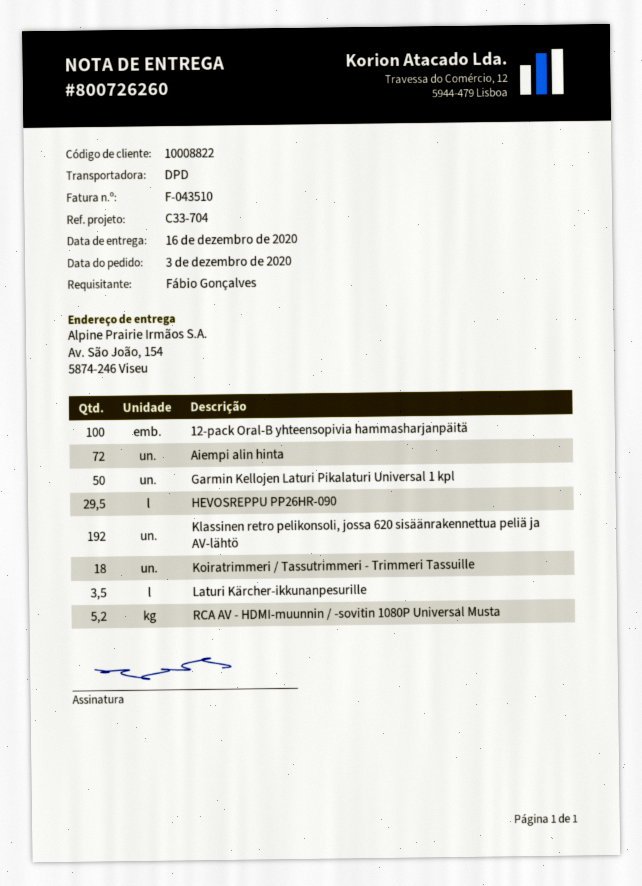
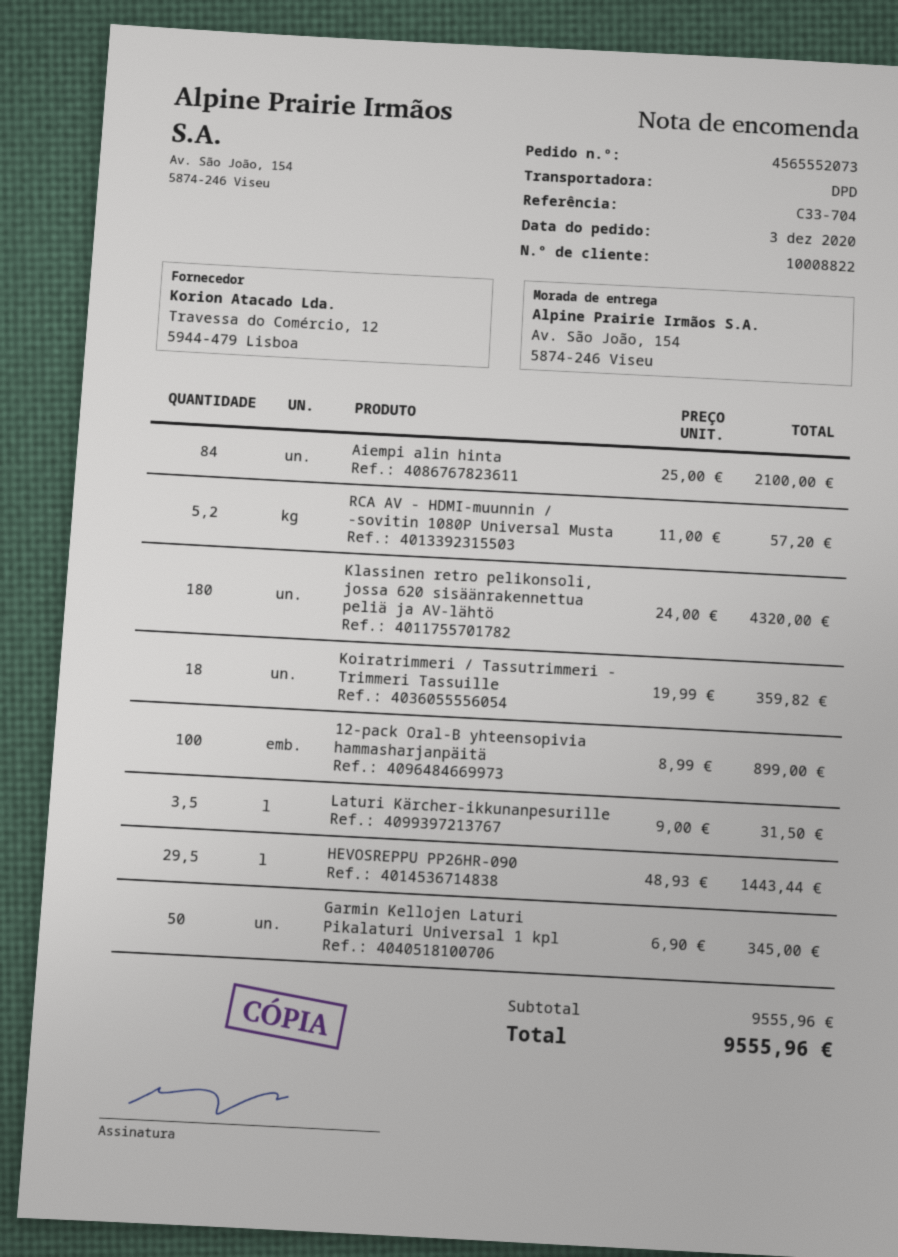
Aiempi alin hinta: 72 -> 84
Klassinen retro pelikonsoli, jossa 620 sisäänrakennettua peliä ja AV-lähtö: 192 -> 180

